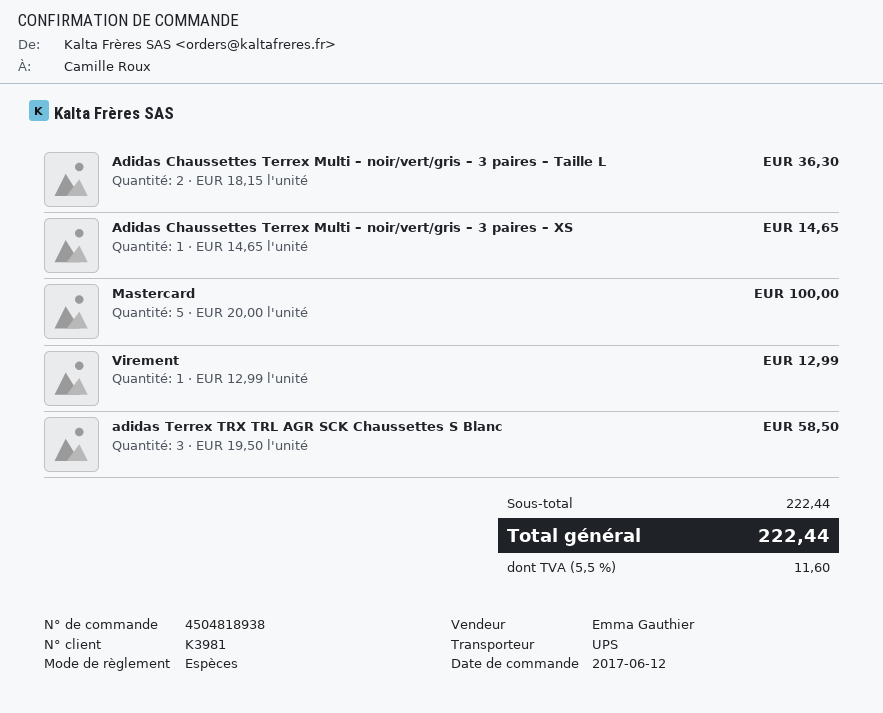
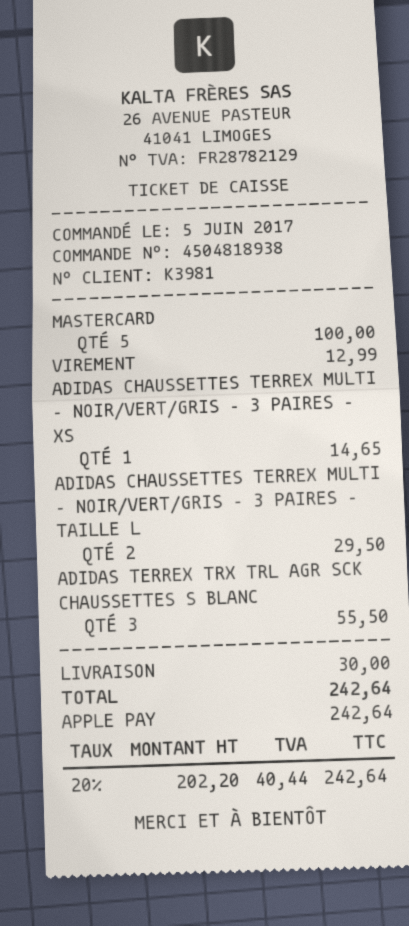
order date: 2017-06-12 -> 2017-06-05
payment method: cash -> Apple Pay
Adidas Chaussettes Terrex Multi – noir/vert/gris – 3 paires – Taille L: 2 for 36.30 -> 2 for 29.50
adidas Terrex TRX TRL AGR SCK Chaussettes S Blanc: 3 for 58.50 -> 3 for 55.50
shipping: none -> 30.00
tax: 5.5% = 11.60 -> 20% = 40.44
total: 222.44 -> 242.64

